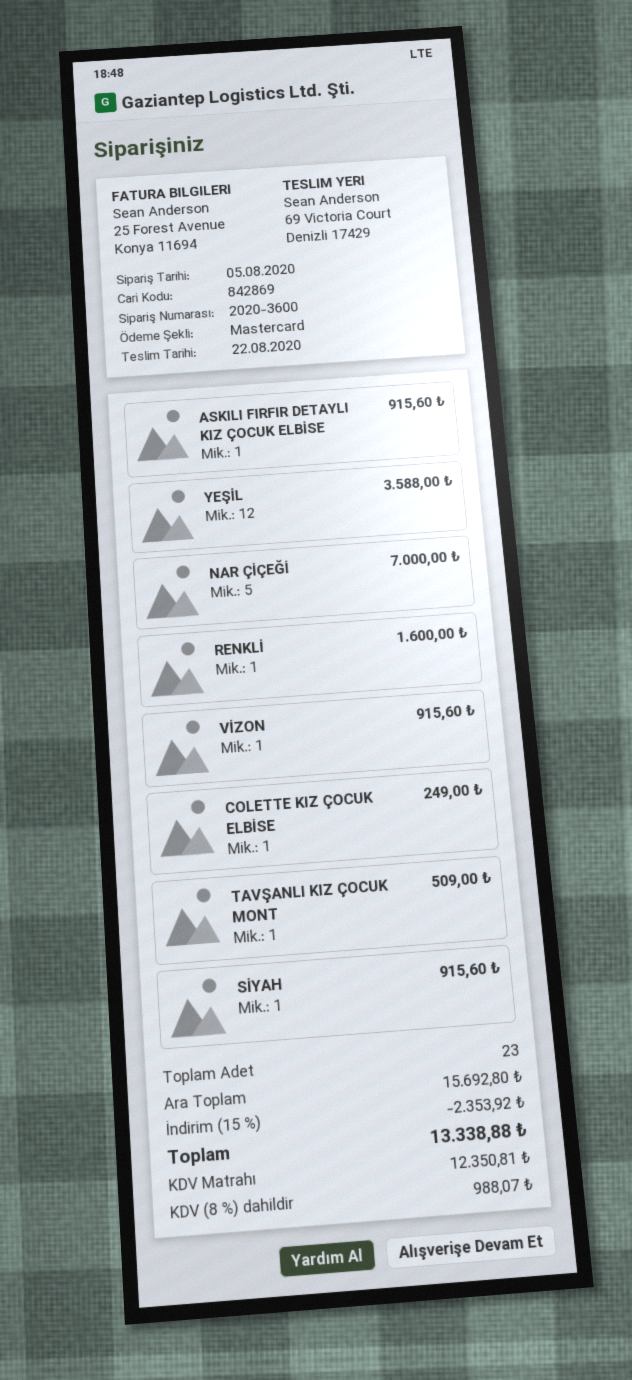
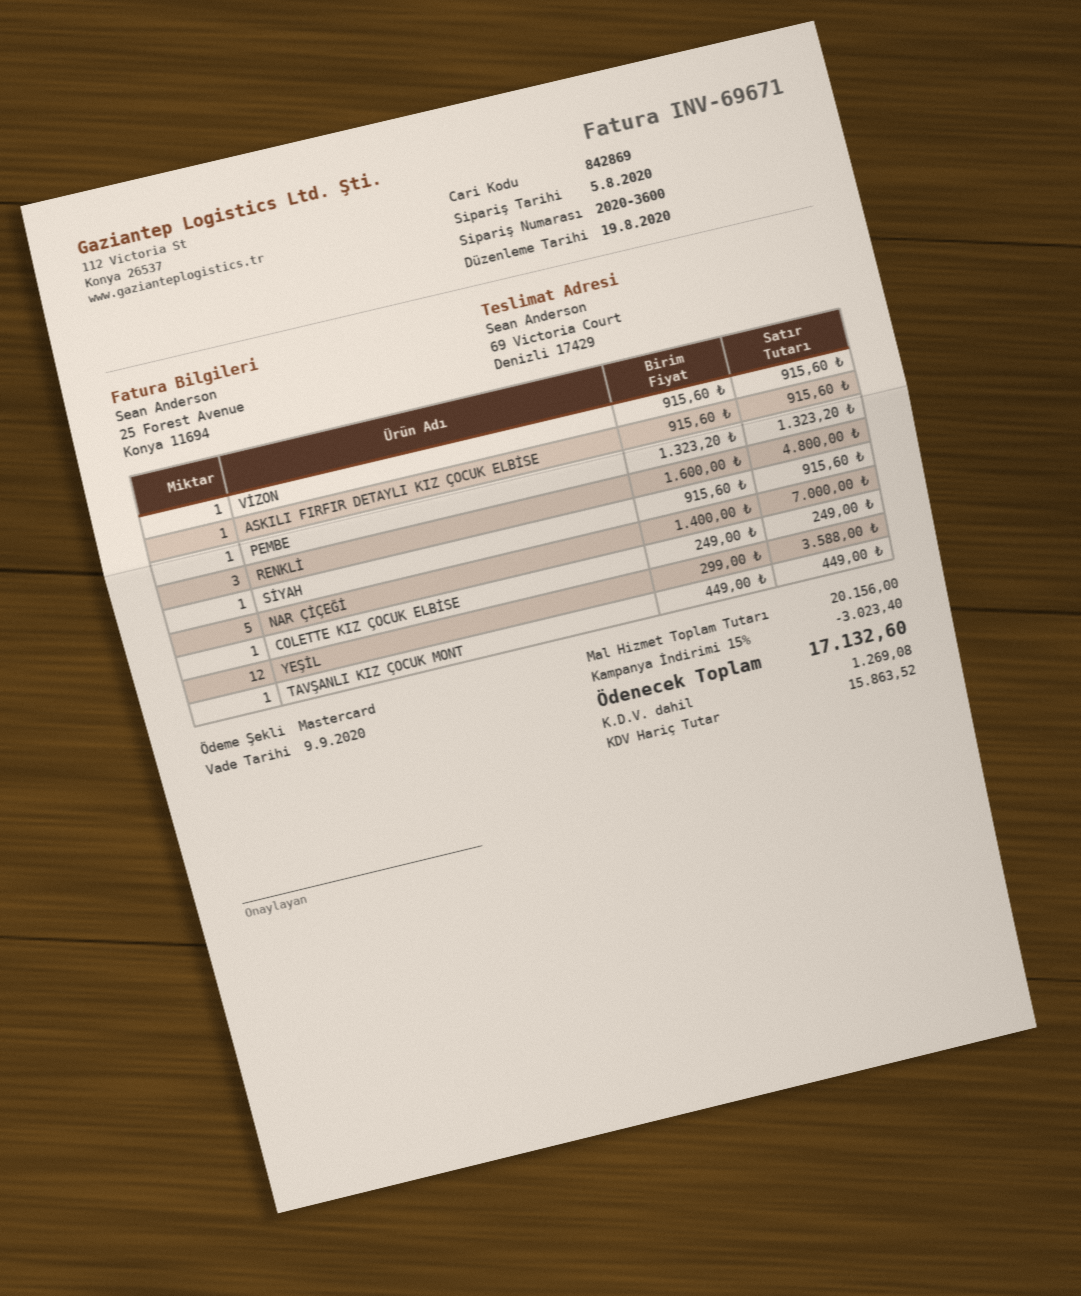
RENKLİ: 1 for 1600.00 -> 3 for 4800.00
TAVŞANLI KIZ ÇOCUK MONT: 1 for 509.00 -> 1 for 449.00
PEMBE: none -> 1 for 1323.20
subtotal: 15692.80 -> 20156.00
discount: 15% = 2353.92 -> 15% = 3023.40
net: 12350.81 -> 15863.52
tax: 988.07 -> 1269.08
total: 13338.88 -> 17132.60

